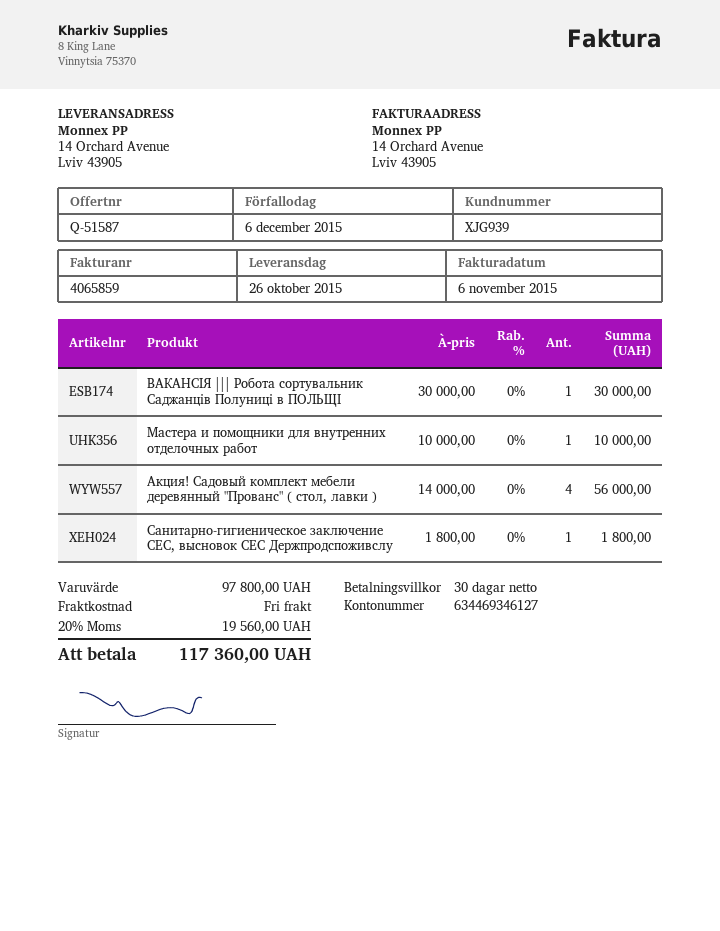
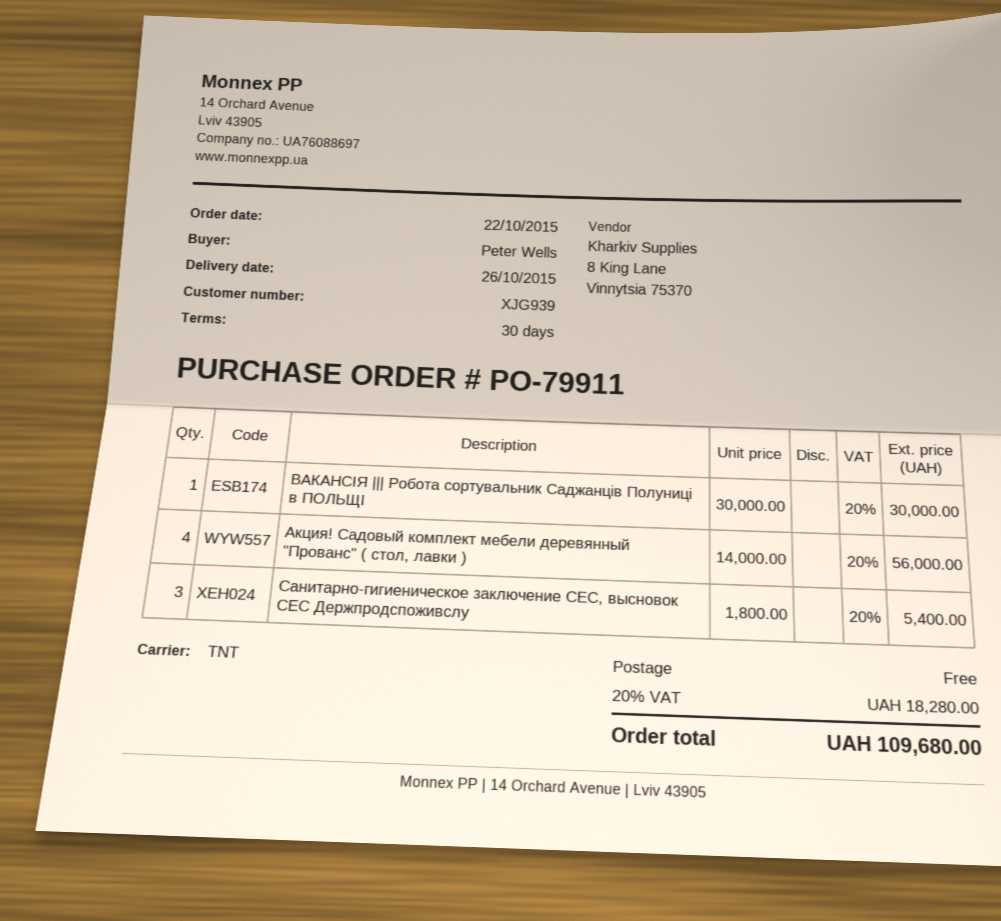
Мастера и помощники для внутренних отделочных работ: 1 x 10000.00 = 10000.00 -> none
Cанитарно-гигиеническое заключение СЕС, высновок СЕС Держпродспоживслу: 1 x 1800.00 = 1800.00 -> 3 x 1800.00 = 5400.00
tax: 20% = 19560.00 -> 20% = 18280.00
total: 117360.00 -> 109680.00

